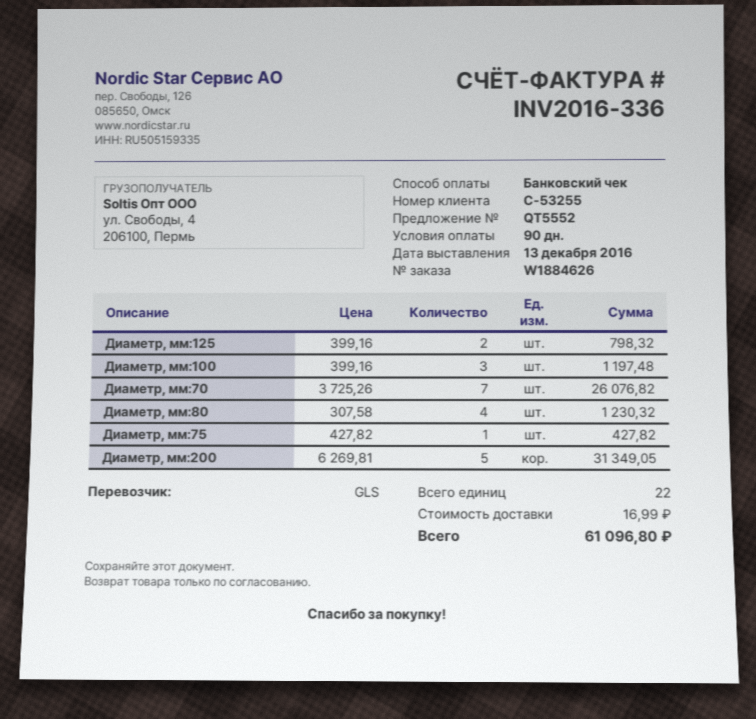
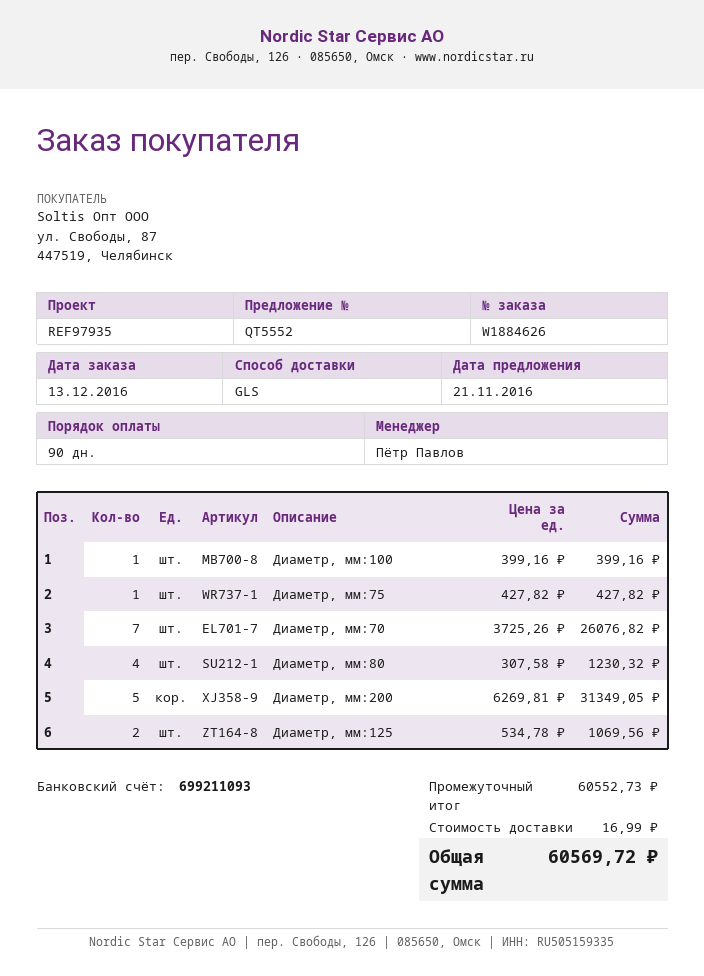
Диаметр, мм:125: 2 x 399.16 = 798.32 -> 2 x 534.78 = 1069.56
Диаметр, мм:100: 3 x 399.16 = 1197.48 -> 1 x 399.16 = 399.16
total: 61096.80 -> 60569.72

